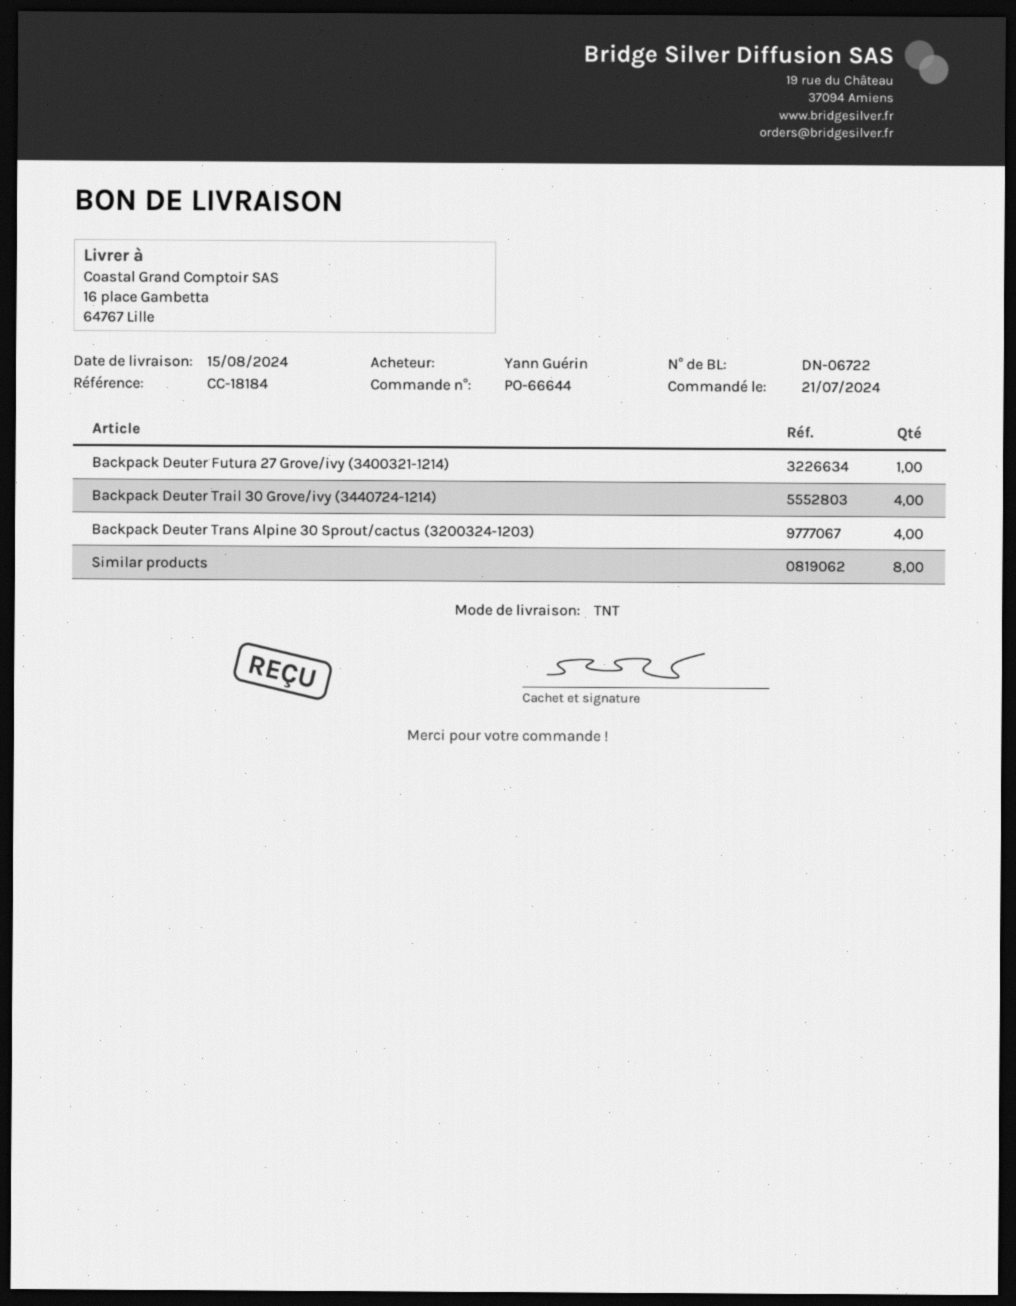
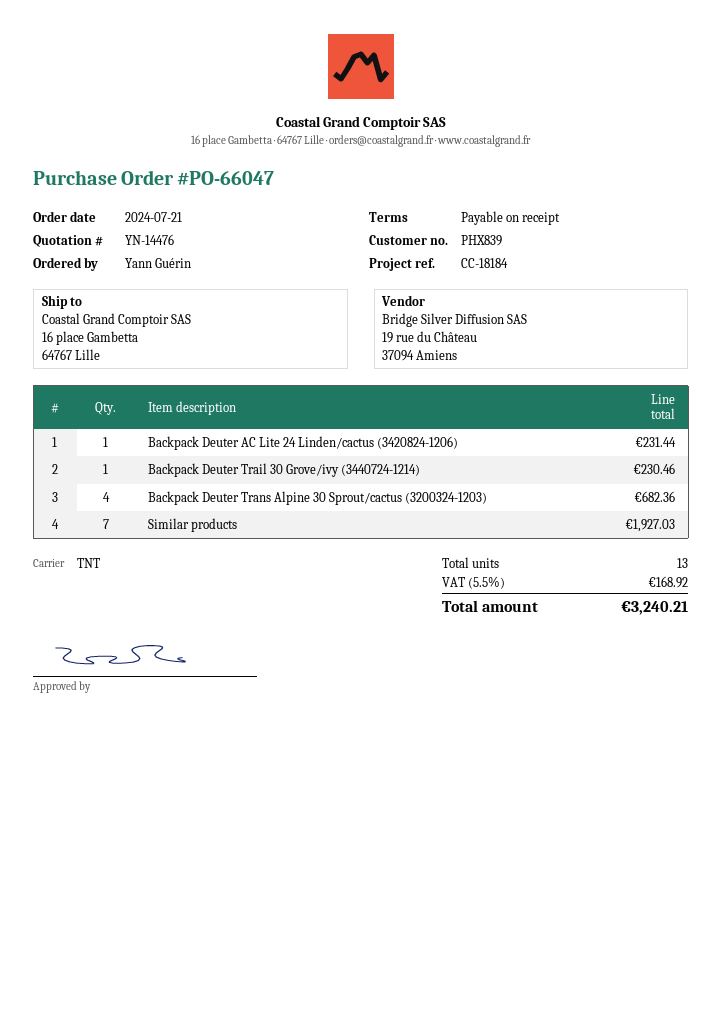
order number: PO-66644 -> PO-66047
Backpack Deuter Futura 27 Grove/ivy (3400321-1214): 1 -> none
Backpack Deuter Trail 30 Grove/ivy (3440724-1214): 4 -> 1
Similar products: 8 -> 7
Backpack Deuter AC Lite 24 Linden/cactus (3420824-1206): none -> 1

